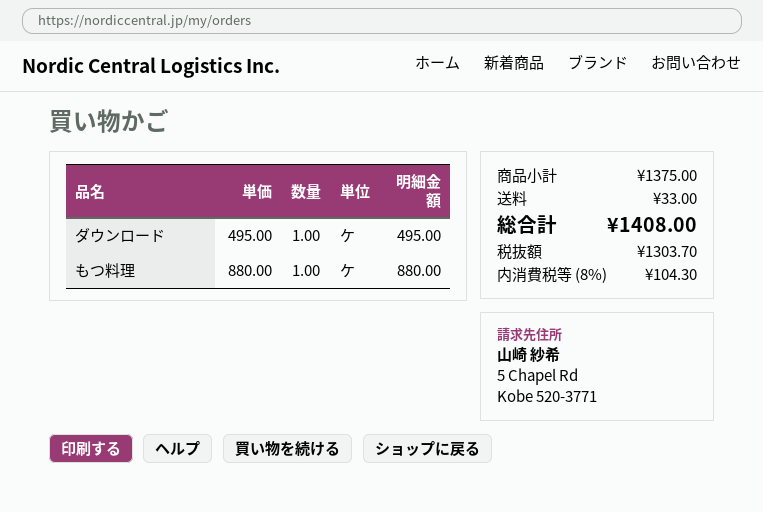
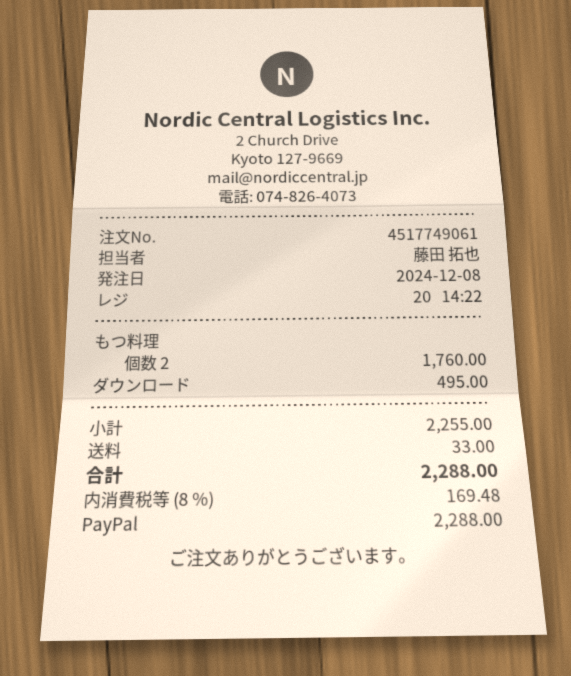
もつ料理: 1 for 880.00 -> 2 for 1760.00
subtotal: 1375.00 -> 2255.00
tax: 8% = 104.30 -> 8% = 169.48
total: 1408.00 -> 2288.00

